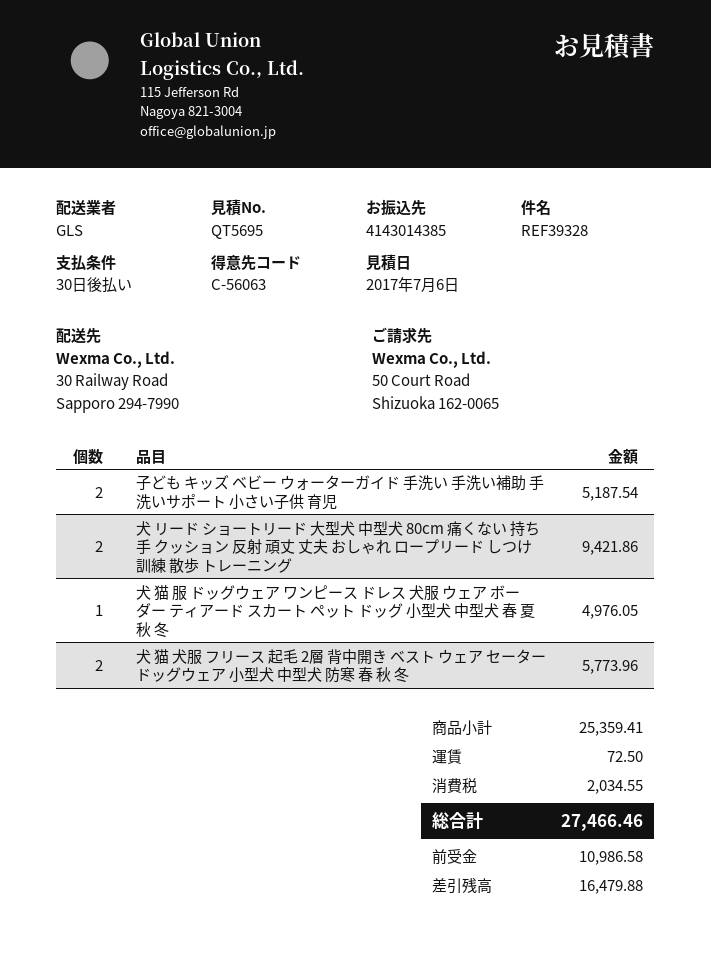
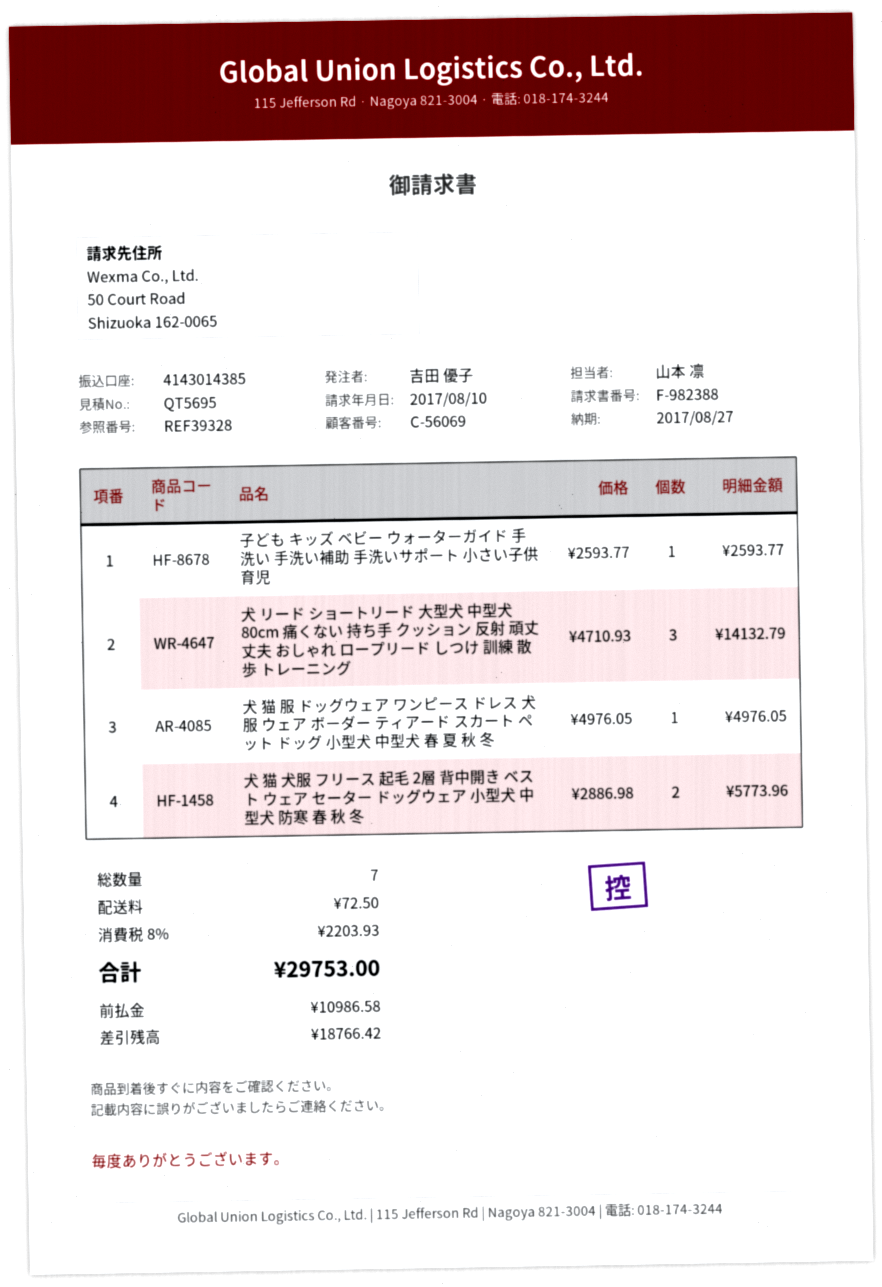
customer number: C-56063 -> C-56069
子ども キッズ ベビー ウォーターガイド 手洗い 手洗い補助 手洗いサポート 小さい子供 育児: 2 for 5187.54 -> 1 for 2593.77
犬 リード ショートリード 大型犬 中型犬 80cm 痛くない 持ち手 クッション 反射 頑丈 丈夫 おしゃれ ロープリード しつけ 訓練 散歩 トレーニング: 2 for 9421.86 -> 3 for 14132.79
tax: 2034.55 -> 2203.93
total: 27466.46 -> 29753.00
balance: 16479.88 -> 18766.42

